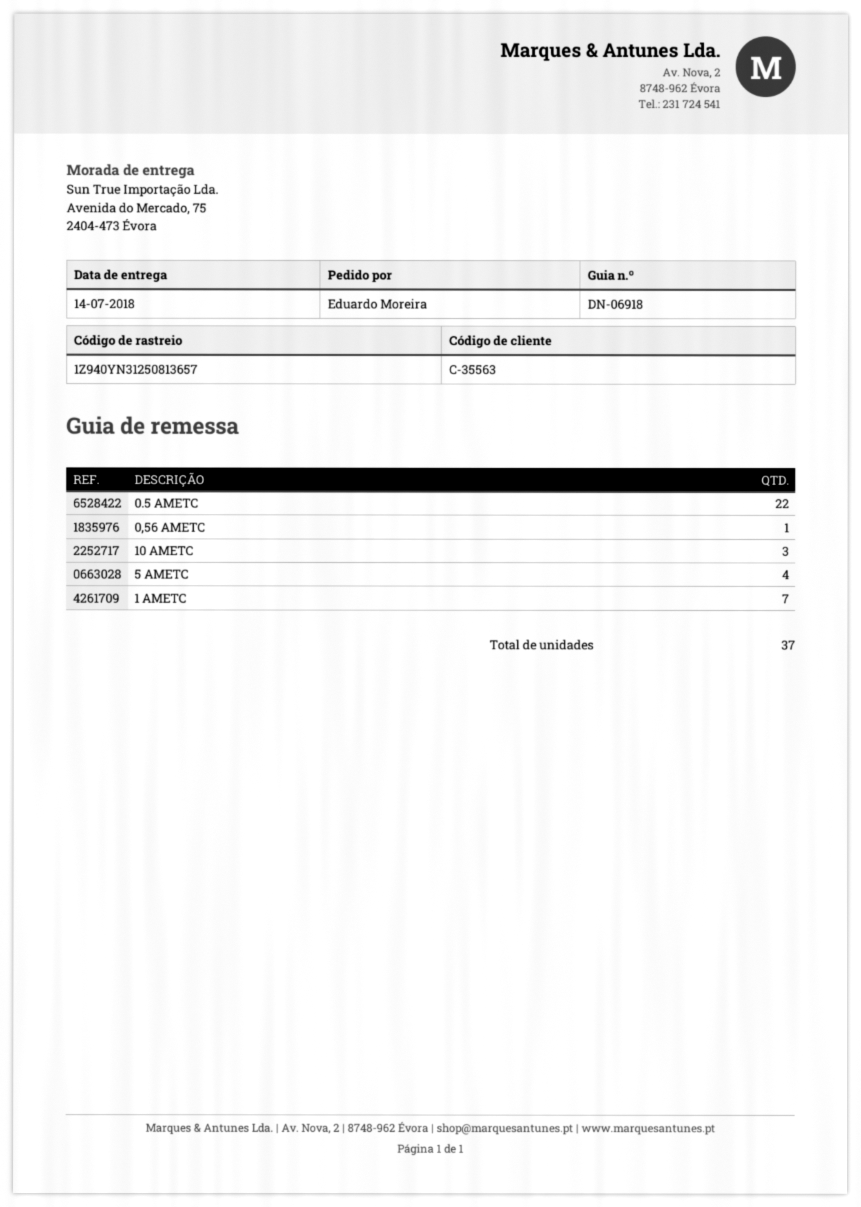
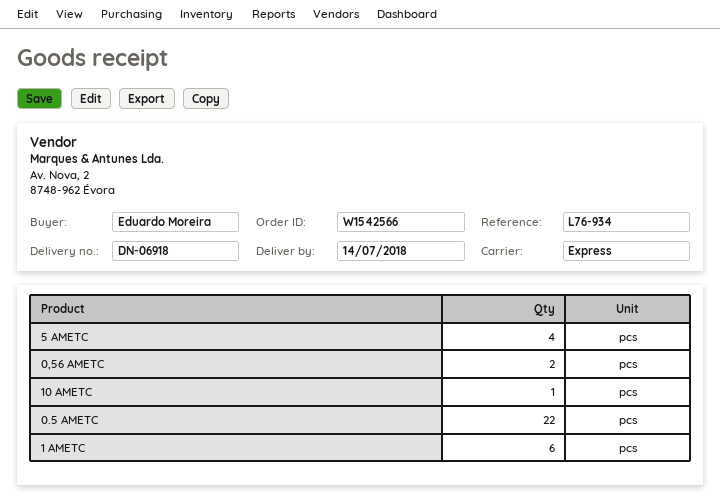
0,56 AMETC: 1 -> 2
10 AMETC: 3 -> 1
1 AMETC: 7 -> 6

